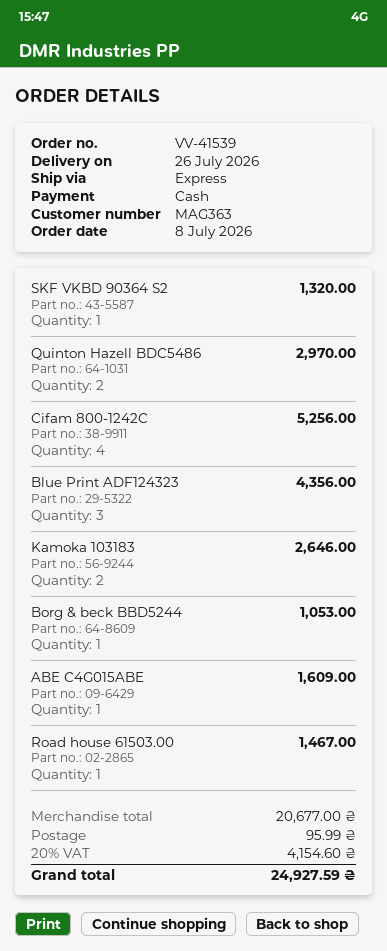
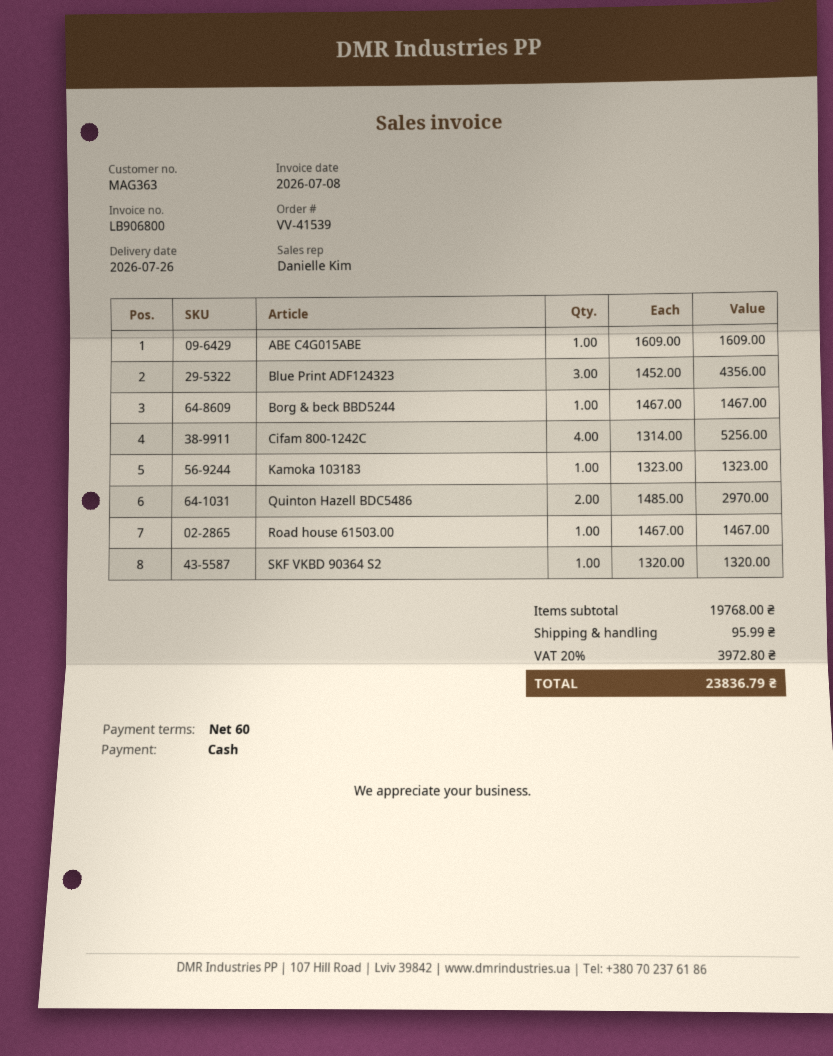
Kamoka 103183: 2 for 2646.00 -> 1 for 1323.00
Borg & beck BBD5244: 1 for 1053.00 -> 1 for 1467.00
subtotal: 20677.00 -> 19768.00
tax: 20% = 4154.60 -> 20% = 3972.80
total: 24927.59 -> 23836.79

